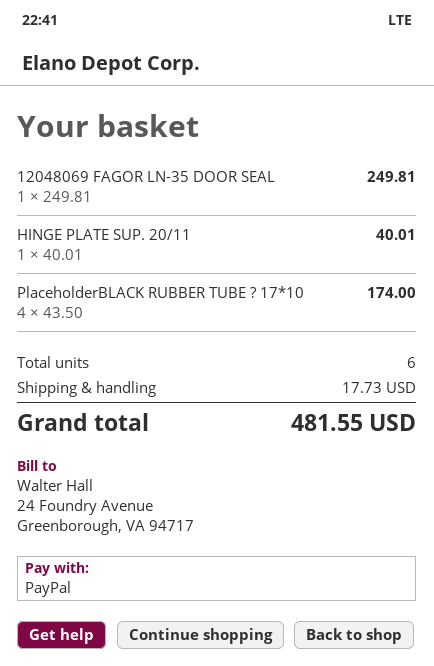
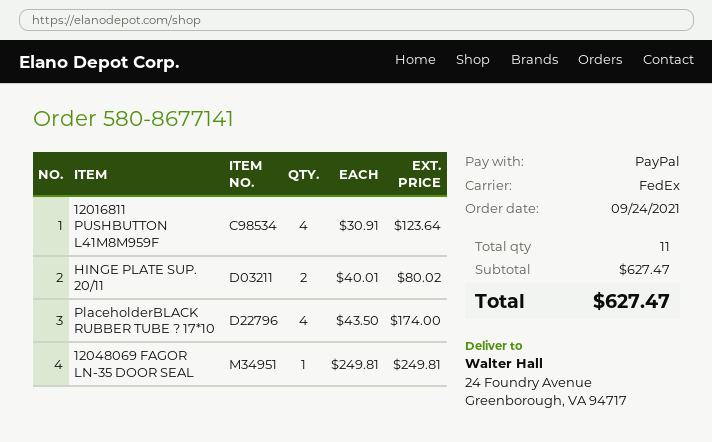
HINGE PLATE SUP. 20/11: 1 x 40.01 = 40.01 -> 2 x 40.01 = 80.02
12016811 PUSHBUTTON L41M8M959F: none -> 4 x 30.91 = 123.64
total quantity: 6 -> 11
shipping: 17.73 -> none
total: 481.55 -> 627.47

